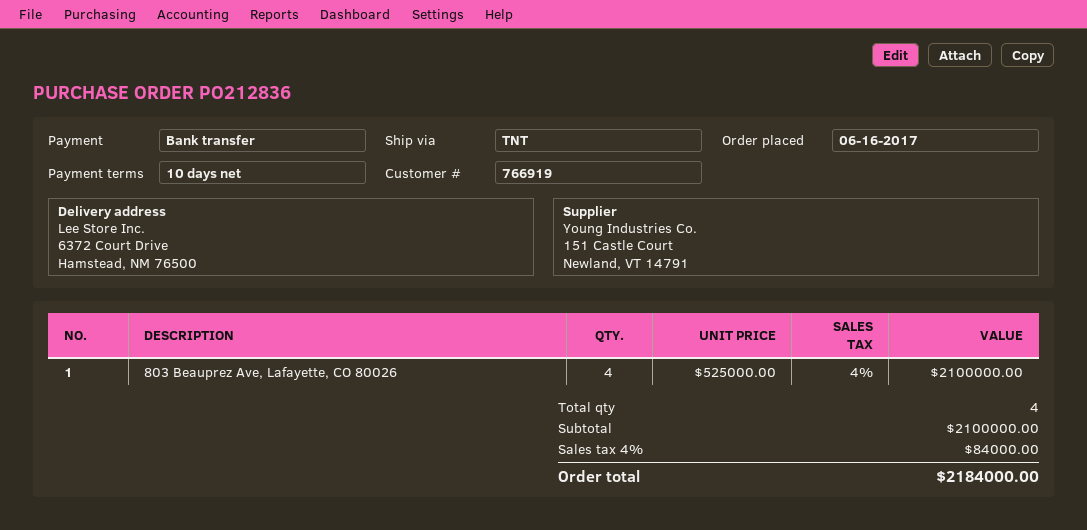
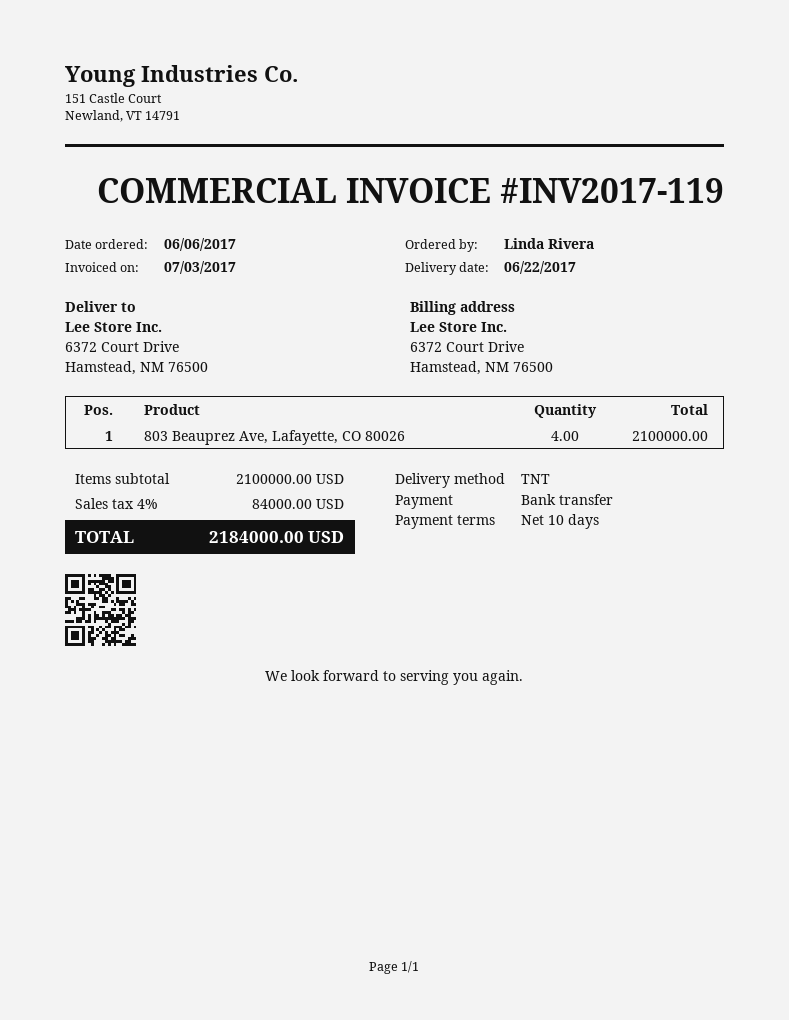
order date: 2017-06-16 -> 2017-06-06

